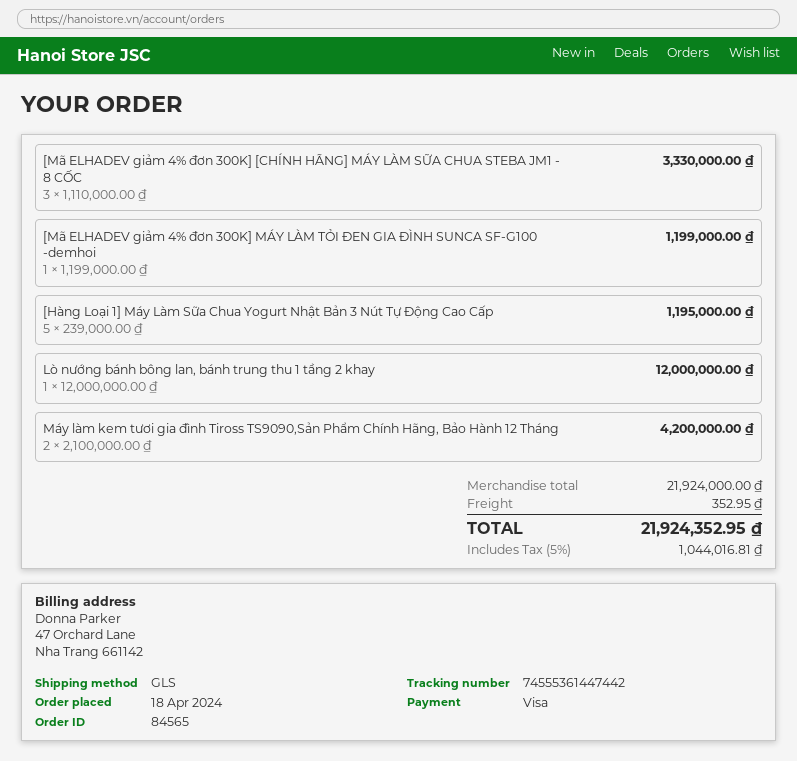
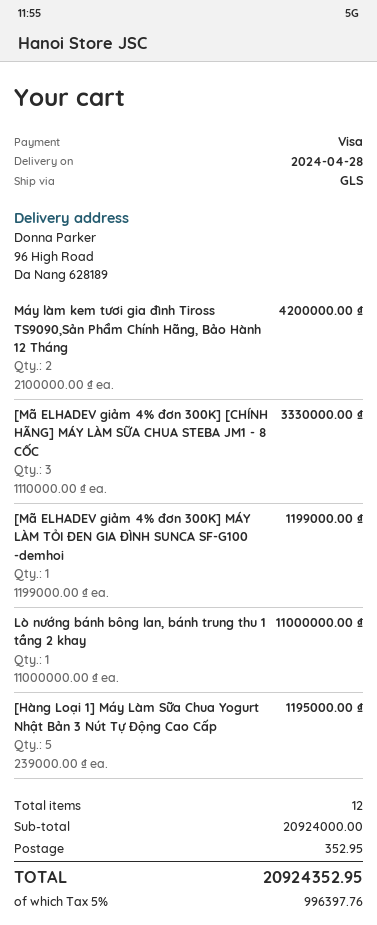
Lò nướng bánh bông lan, bánh trung thu 1 tầng 2 khay: 1 x 12000000.00 = 12000000.00 -> 1 x 11000000.00 = 11000000.00
subtotal: 21924000.00 -> 20924000.00
tax: 5% = 1044016.81 -> 5% = 996397.76
total: 21924352.95 -> 20924352.95

